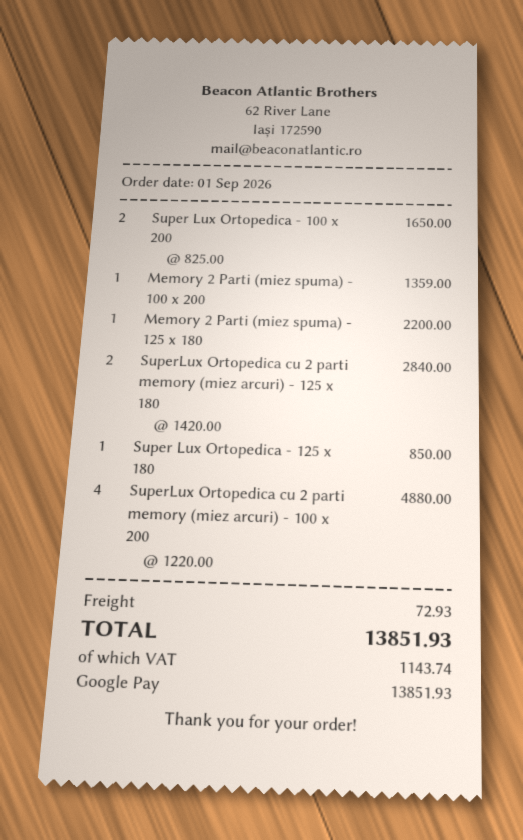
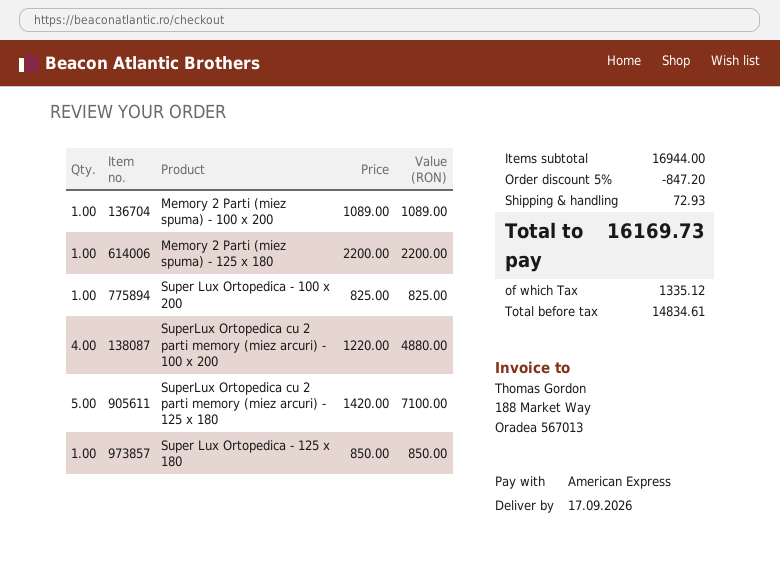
payment method: Google Pay -> American Express
Super Lux Ortopedica - 100 x 200: 2 x 825.00 = 1650.00 -> 1 x 825.00 = 825.00
Memory 2 Parti (miez spuma) - 100 x 200: 1 x 1359.00 = 1359.00 -> 1 x 1089.00 = 1089.00
SuperLux Ortopedica cu 2 parti memory (miez arcuri) - 125 x 180: 2 x 1420.00 = 2840.00 -> 5 x 1420.00 = 7100.00
discount: none -> 5% = 847.20
tax: 1143.74 -> 1335.12
total: 13851.93 -> 16169.73

